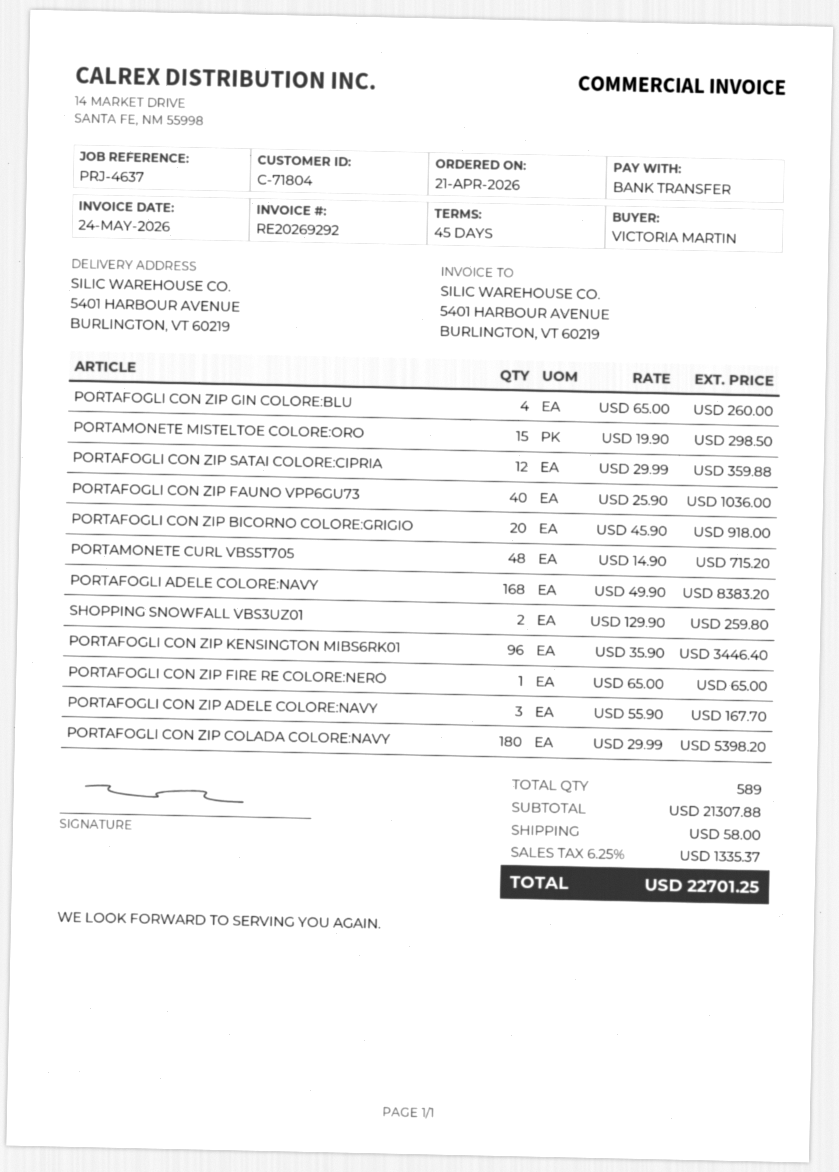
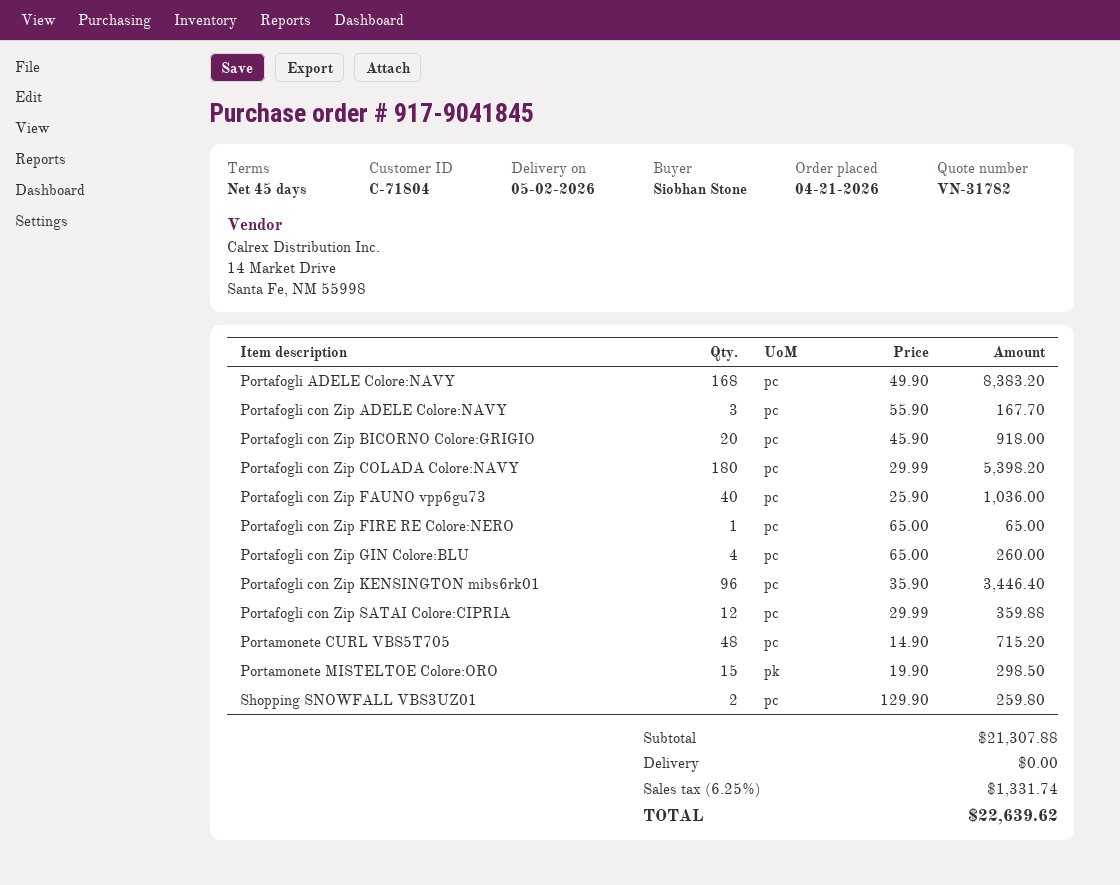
ordered by: VICTORIA MARTIN -> Siobhan Stone
shipping: 58.00 -> 0.00
tax: 6.25% = 1335.37 -> 6.25% = 1331.74
total: 22701.25 -> 22639.62

